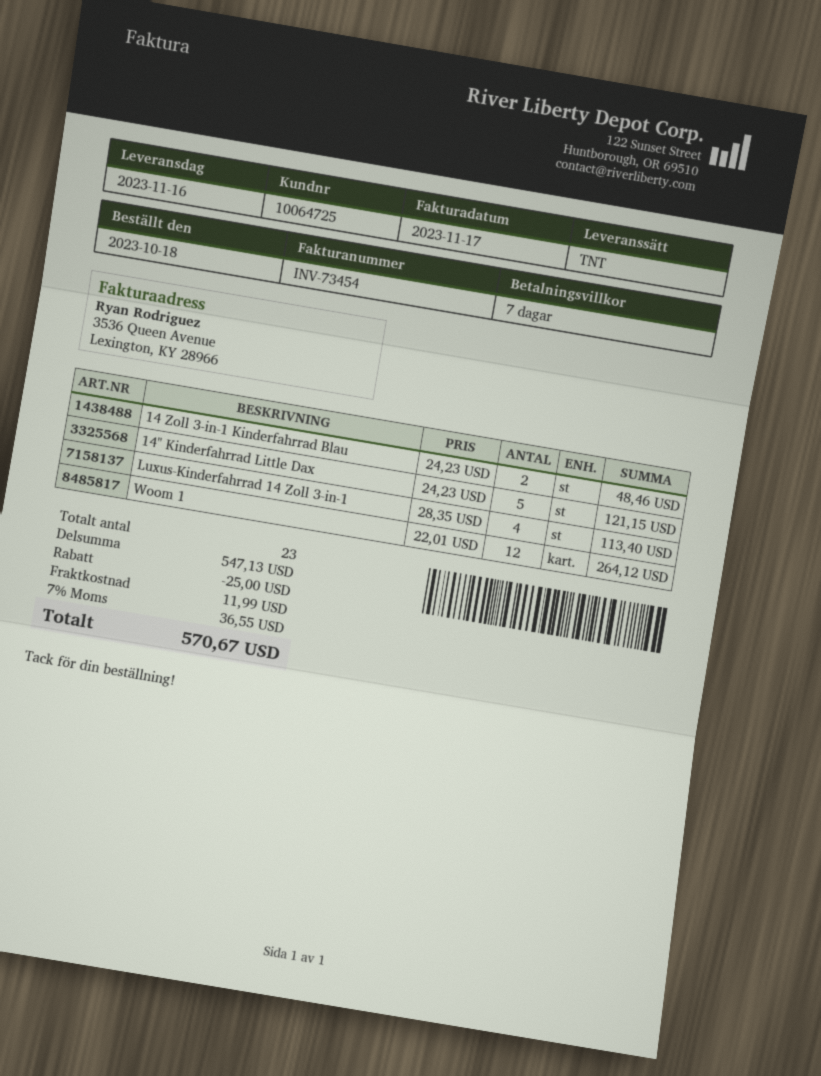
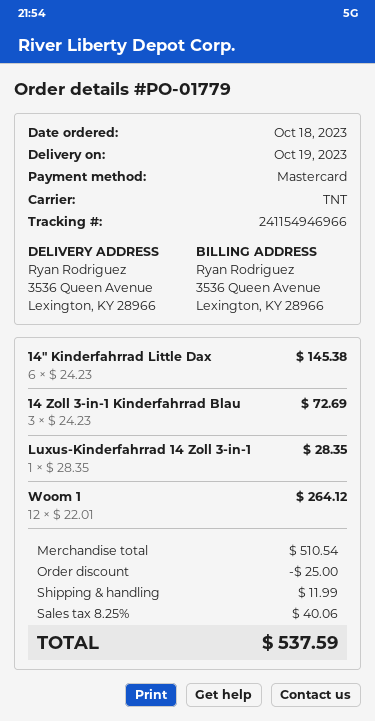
delivery date: 2023-11-16 -> 2023-10-19
14 Zoll 3-in-1 Kinderfahrrad Blau: 2 x 24.23 = 48.46 -> 3 x 24.23 = 72.69
14" Kinderfahrrad Little Dax: 5 x 24.23 = 121.15 -> 6 x 24.23 = 145.38
Luxus-Kinderfahrrad 14 Zoll 3-in-1: 4 x 28.35 = 113.40 -> 1 x 28.35 = 28.35
subtotal: 547.13 -> 510.54
tax: 7% = 36.55 -> 8.25% = 40.06
total: 570.67 -> 537.59

